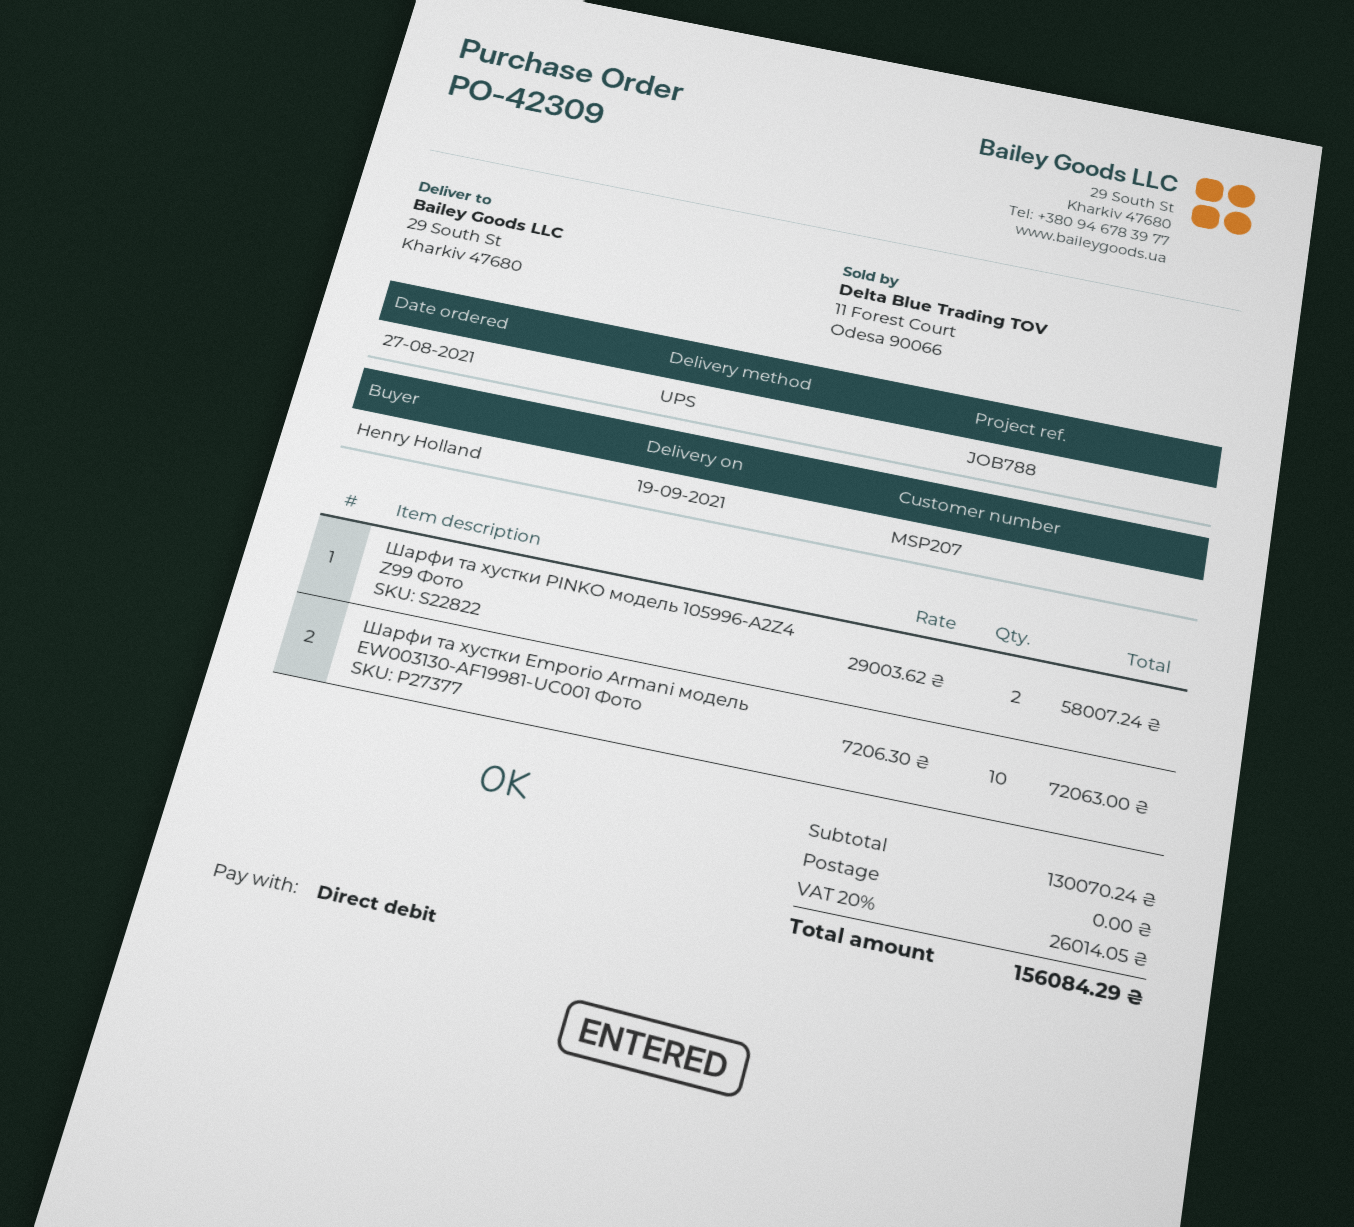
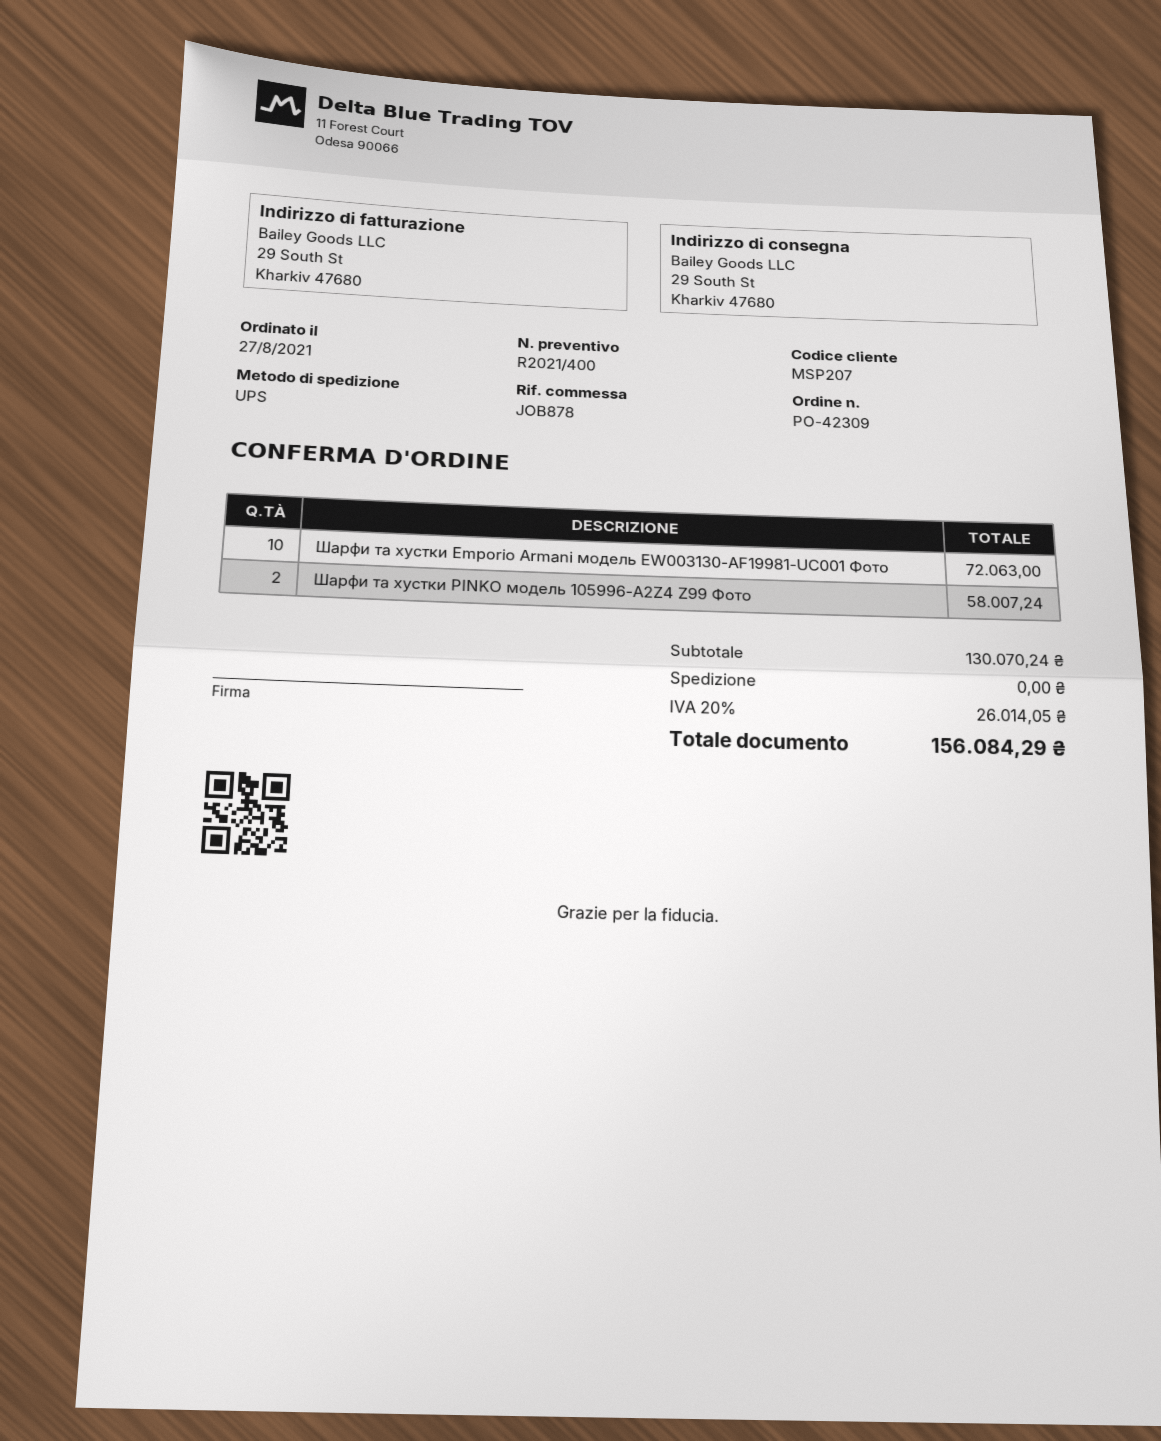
reference: JOB788 -> JOB878

